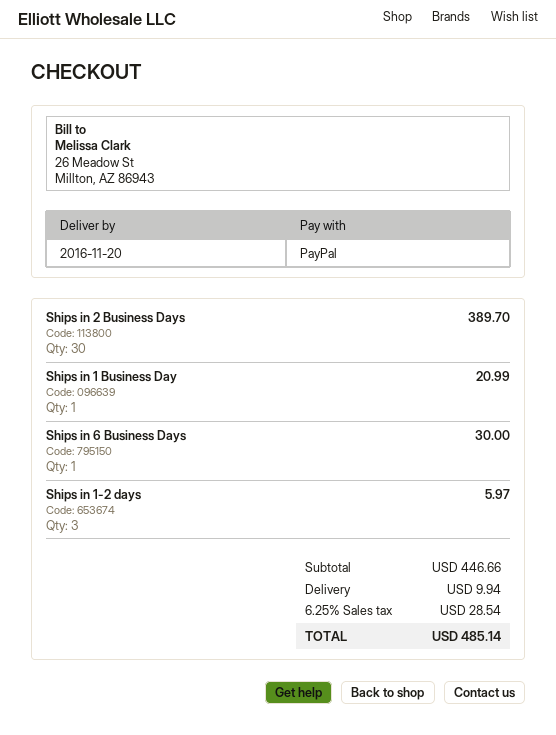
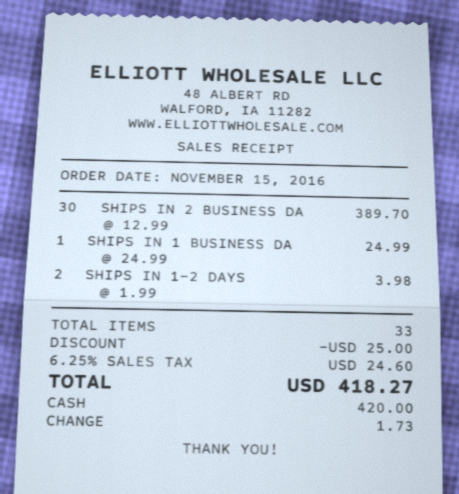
payment method: PayPal -> cash
Ships in 1 Business Day: 1 for 20.99 -> 1 for 24.99
Ships in 6 Business Days: 1 for 30.00 -> none
Ships in 1-2 days: 3 for 5.97 -> 2 for 3.98
discount: none -> 25.00
shipping: 9.94 -> none
tax: 6.25% = 28.54 -> 6.25% = 24.60
total: 485.14 -> 418.27

